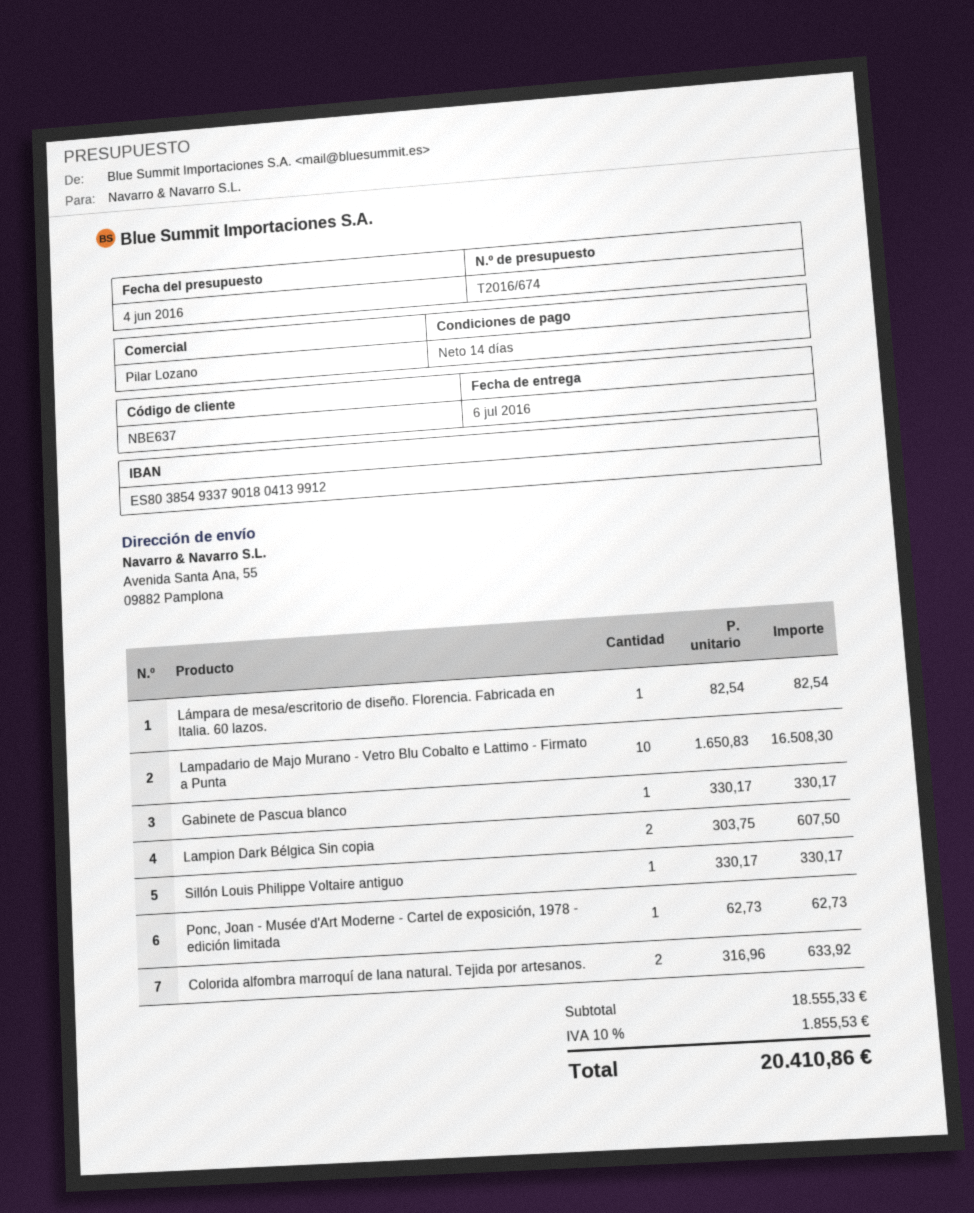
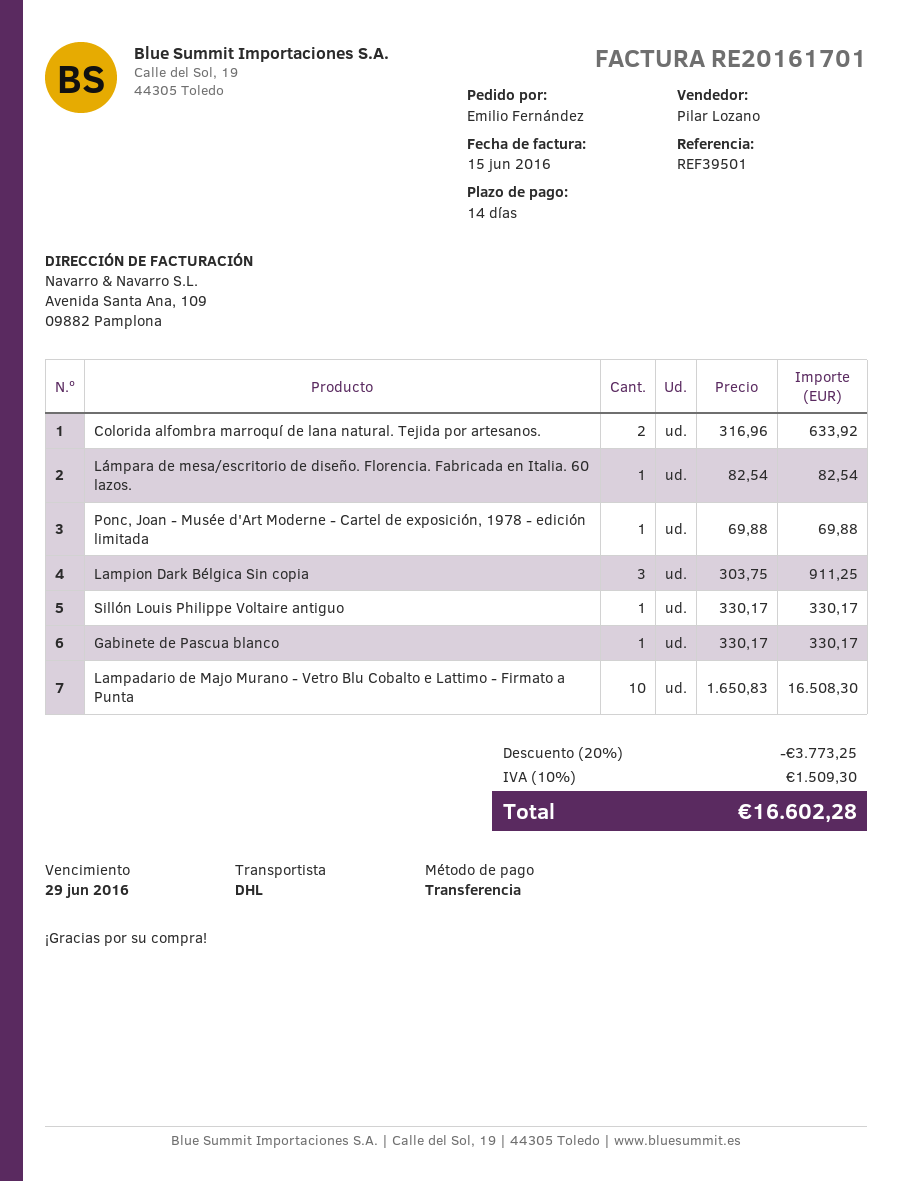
Lampion Dark Bélgica Sin copia: 2 x 303.75 = 607.50 -> 3 x 303.75 = 911.25
Ponc, Joan - Musée d'Art Moderne - Cartel de exposición, 1978 - edición limitada: 1 x 62.73 = 62.73 -> 1 x 69.88 = 69.88
discount: none -> 20% = 3773.25
tax: 10% = 1855.53 -> 10% = 1509.30
total: 20410.86 -> 16602.28

